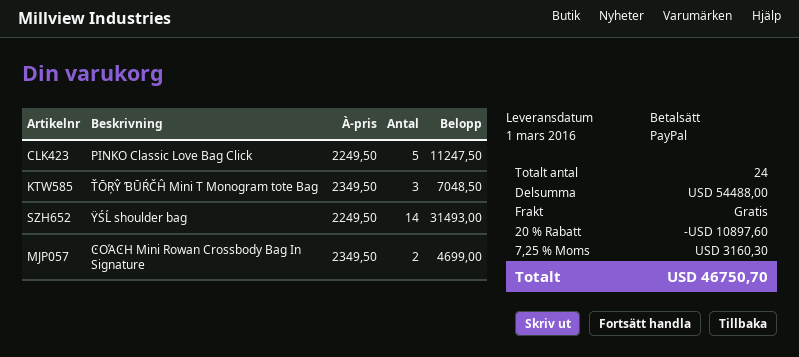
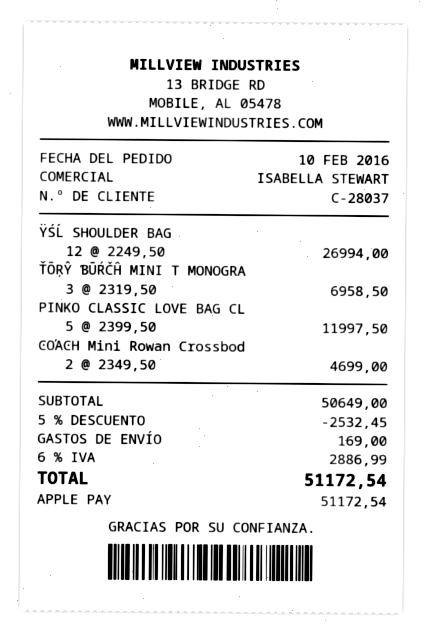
payment method: PayPal -> Apple Pay
PINKO Classic Love Bag Click: 5 x 2249.50 = 11247.50 -> 5 x 2399.50 = 11997.50
ŤŌŖŶ ƁŪŔČĤ Mini T Monogram tote Bag: 3 x 2349.50 = 7048.50 -> 3 x 2319.50 = 6958.50
ŸŚĹ shoulder bag: 14 x 2249.50 = 31493.00 -> 12 x 2249.50 = 26994.00
subtotal: 54488.00 -> 50649.00
discount: 20% = 10897.60 -> 5% = 2532.45
shipping: 0.00 -> 169.00
tax: 7.25% = 3160.30 -> 6% = 2886.99
total: 46750.70 -> 51172.54

